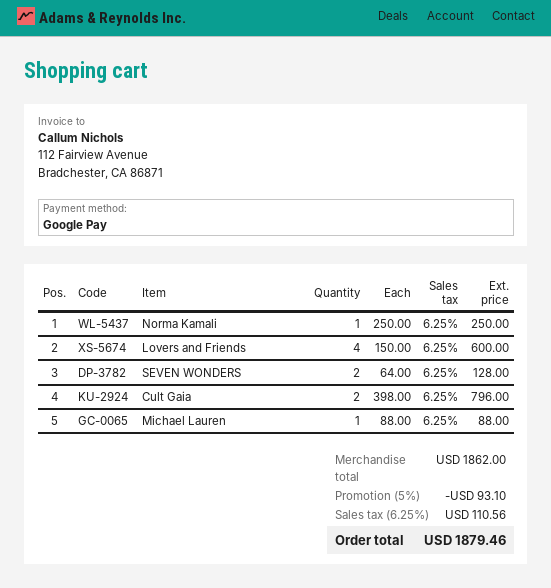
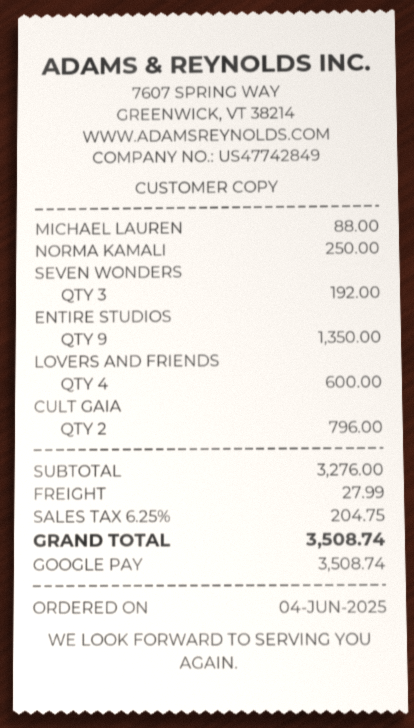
SEVEN WONDERS: 2 for 128.00 -> 3 for 192.00
ENTIRE STUDIOS: none -> 9 for 1350.00
subtotal: 1862.00 -> 3276.00
discount: 5% = 93.10 -> none
shipping: none -> 27.99
tax: 6.25% = 110.56 -> 6.25% = 204.75
total: 1879.46 -> 3508.74

